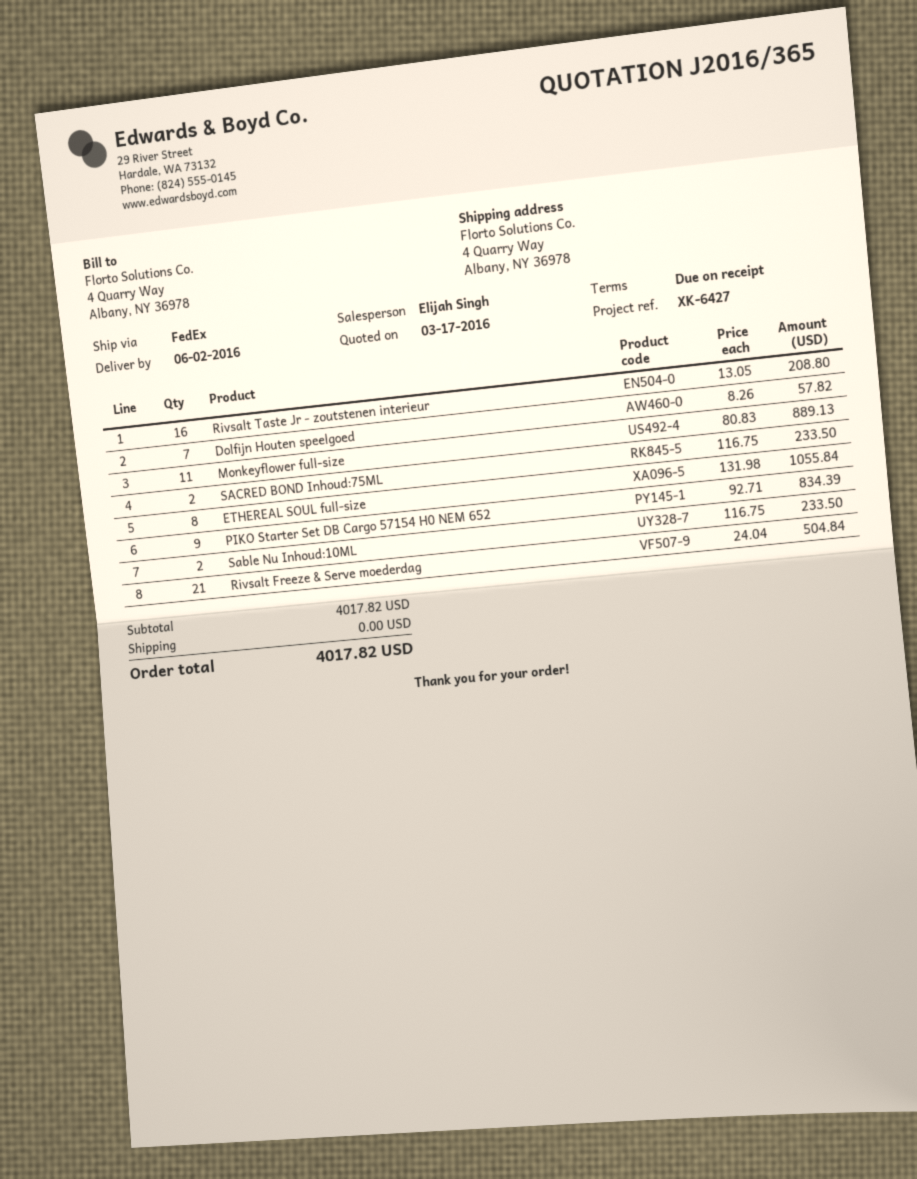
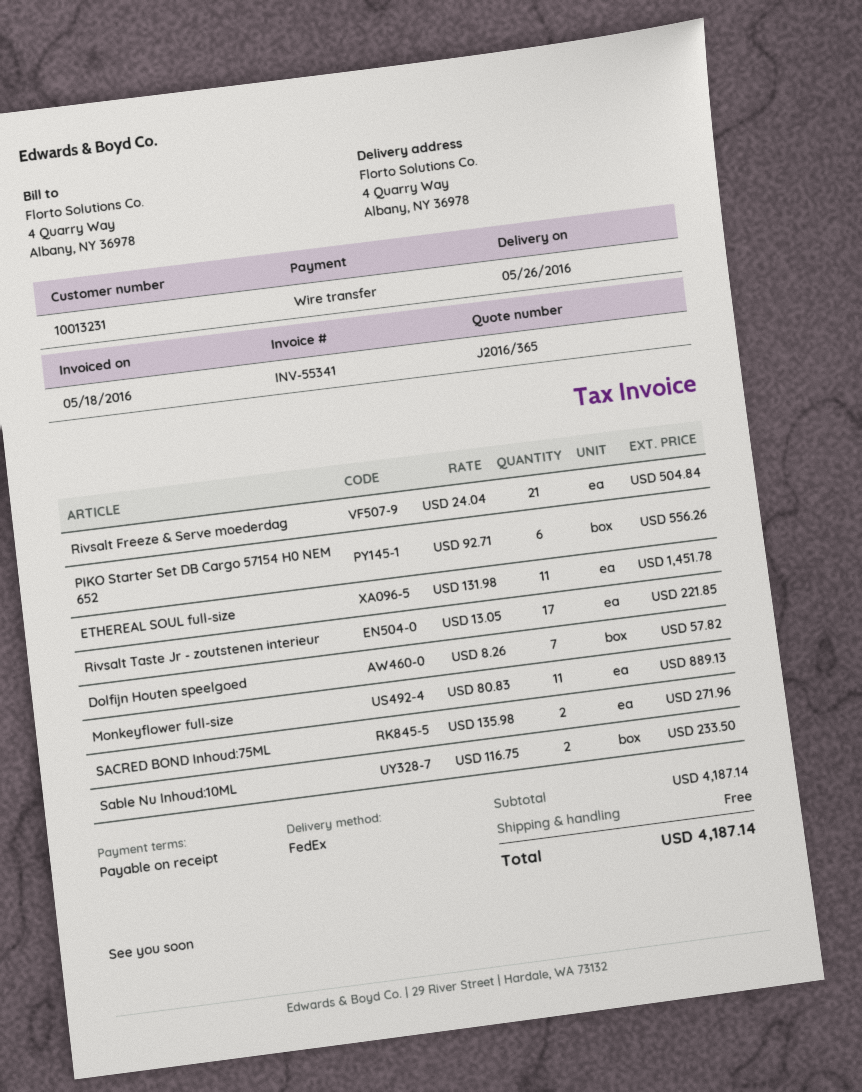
delivery date: 2016-06-02 -> 2016-05-26
Rivsalt Taste Jr - zoutstenen interieur: 16 x 13.05 = 208.80 -> 17 x 13.05 = 221.85
SACRED BOND Inhoud:75ML: 2 x 116.75 = 233.50 -> 2 x 135.98 = 271.96
ETHEREAL SOUL full-size: 8 x 131.98 = 1055.84 -> 11 x 131.98 = 1451.78
PIKO Starter Set DB Cargo 57154 H0 NEM 652: 9 x 92.71 = 834.39 -> 6 x 92.71 = 556.26
subtotal: 4017.82 -> 4187.14
total: 4017.82 -> 4187.14

